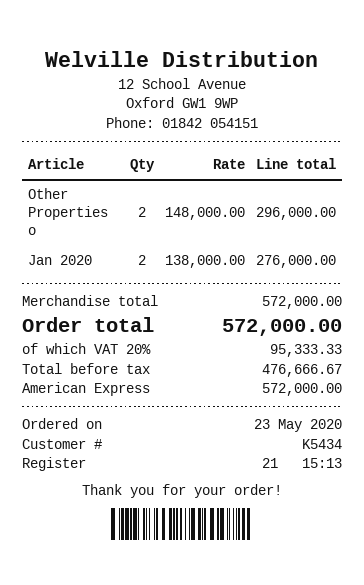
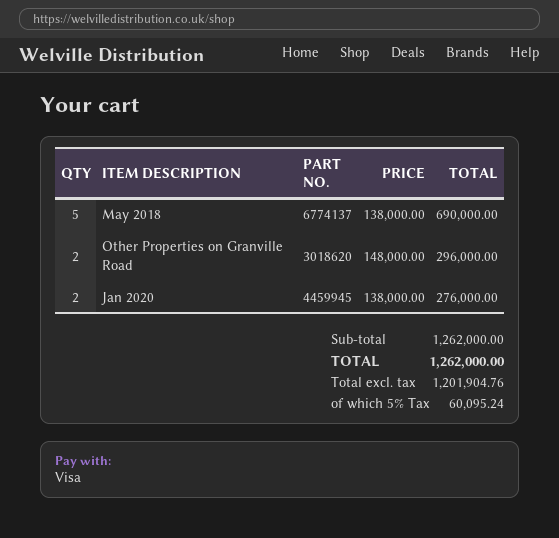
payment method: American Express -> Visa
May 2018: none -> 5 x 138000.00 = 690000.00
subtotal: 572000.00 -> 1262000.00
net: 476666.67 -> 1201904.76
tax: 20% = 95333.33 -> 5% = 60095.24
total: 572000.00 -> 1262000.00

